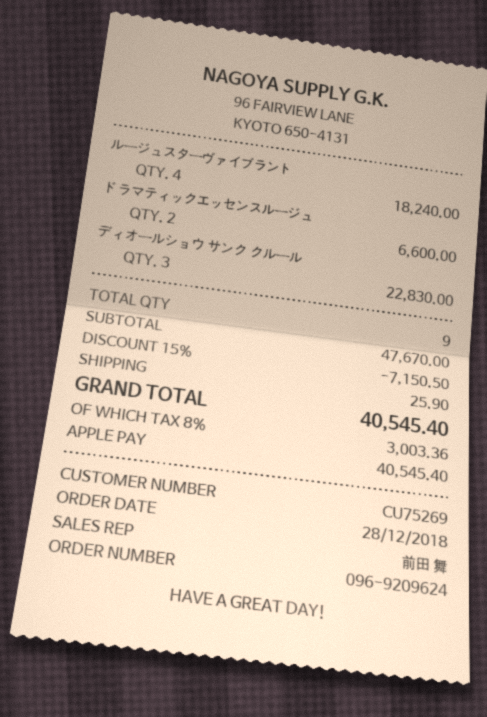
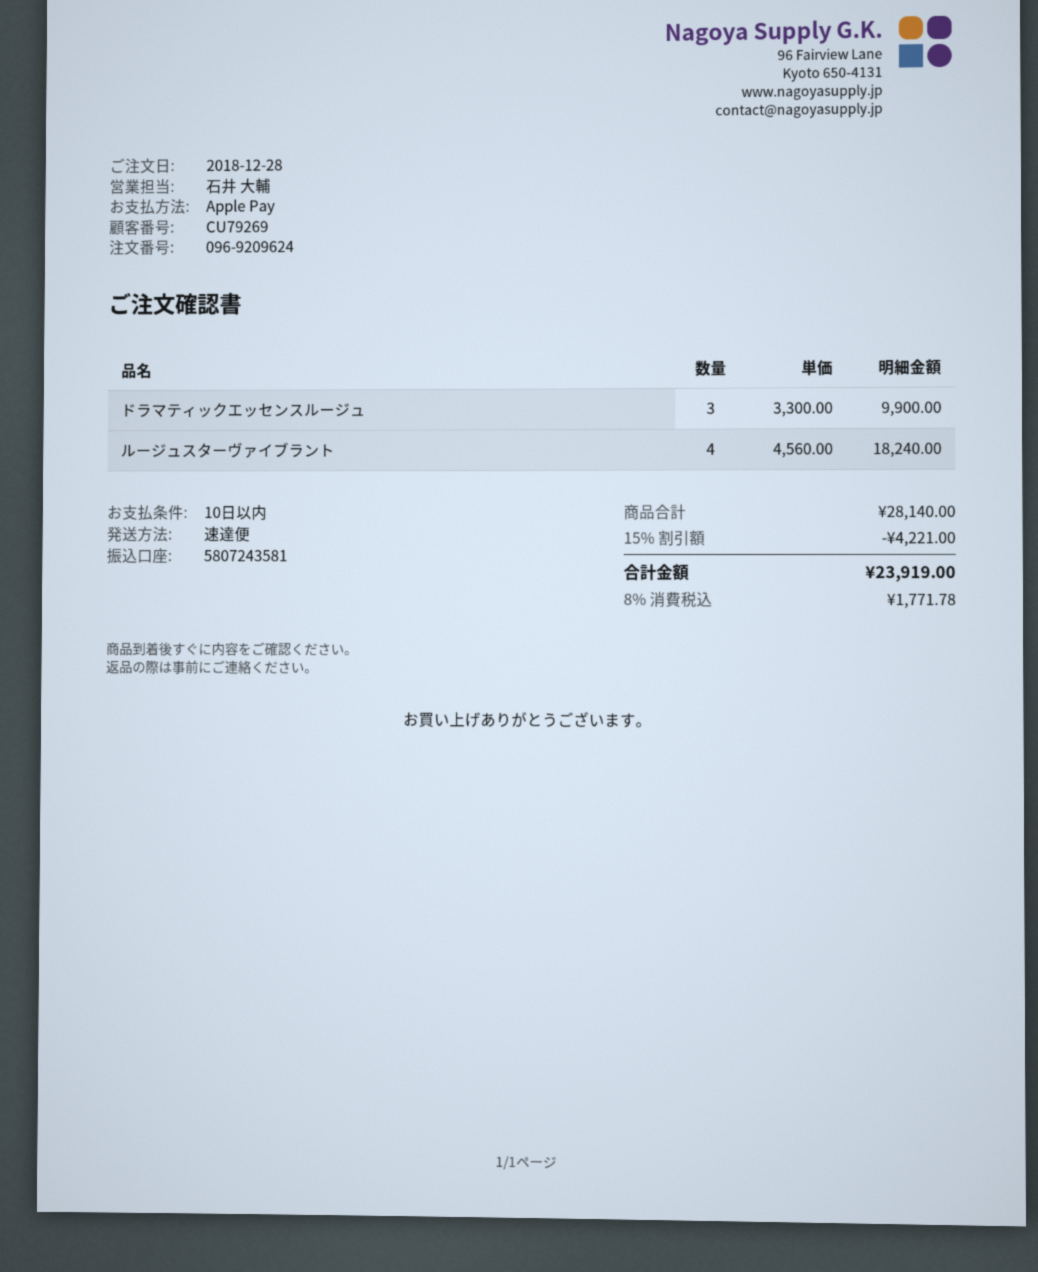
customer number: CU75269 -> CU79269
sales rep: 前田 舞 -> 石井 大輔
ドラマティックエッセンスルージュ: 2 for 6600.00 -> 3 for 9900.00
ディオールショウ サンク クルール: 3 for 22830.00 -> none
subtotal: 47670.00 -> 28140.00
discount: 15% = 7150.50 -> 15% = 4221.00
shipping: 25.90 -> none
tax: 8% = 3003.36 -> 8% = 1771.78
total: 40545.40 -> 23919.00

